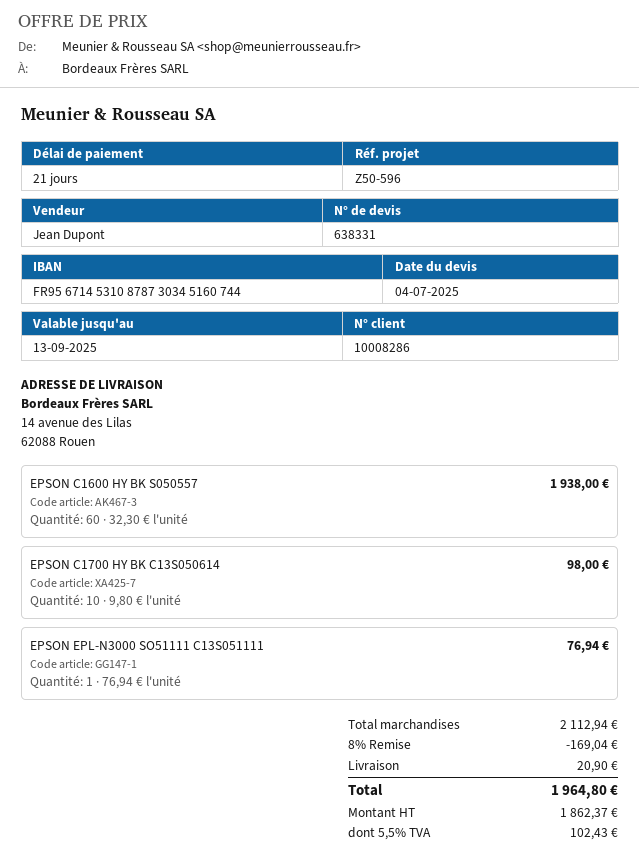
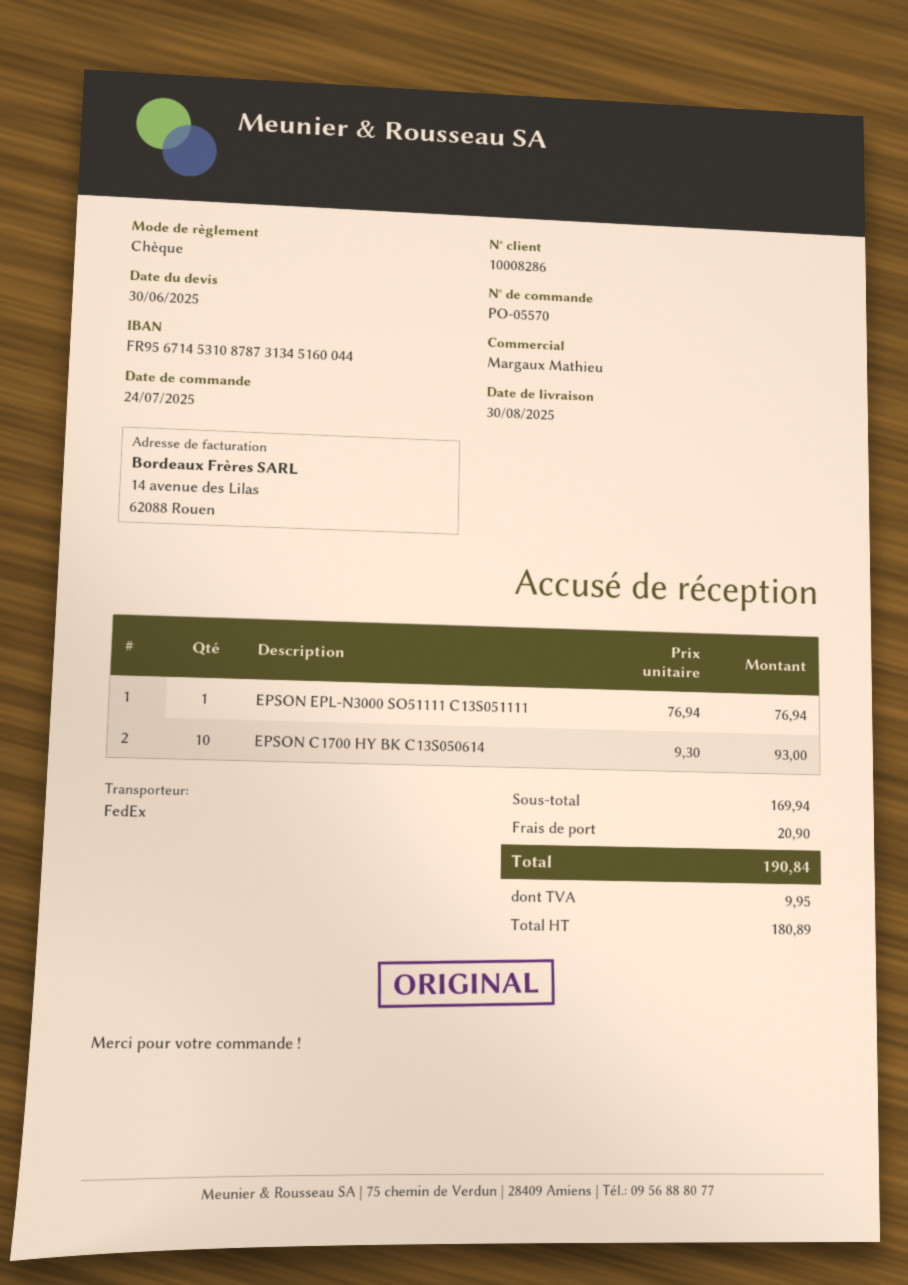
quote date: 2025-07-04 -> 2025-06-30
sales rep: Jean Dupont -> Margaux Mathieu
bank account: FR9567145310878730345160744 -> FR9567145310878731345160044
EPSON C1600 HY BK S050557: 60 x 32.30 = 1938.00 -> none
EPSON C1700 HY BK C13S050614: 10 x 9.80 = 98.00 -> 10 x 9.30 = 93.00
subtotal: 2112.94 -> 169.94
discount: 8% = 169.04 -> none
net: 1862.37 -> 180.89
tax: 102.43 -> 9.95
total: 1964.80 -> 190.84

